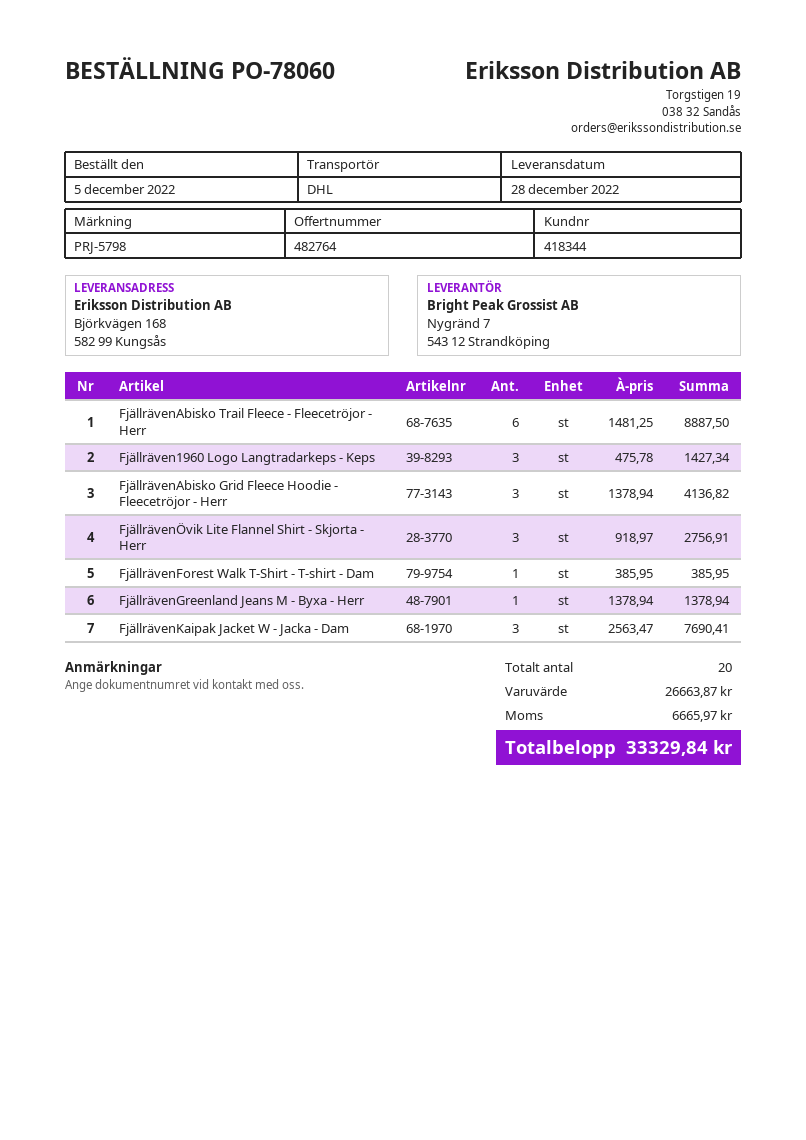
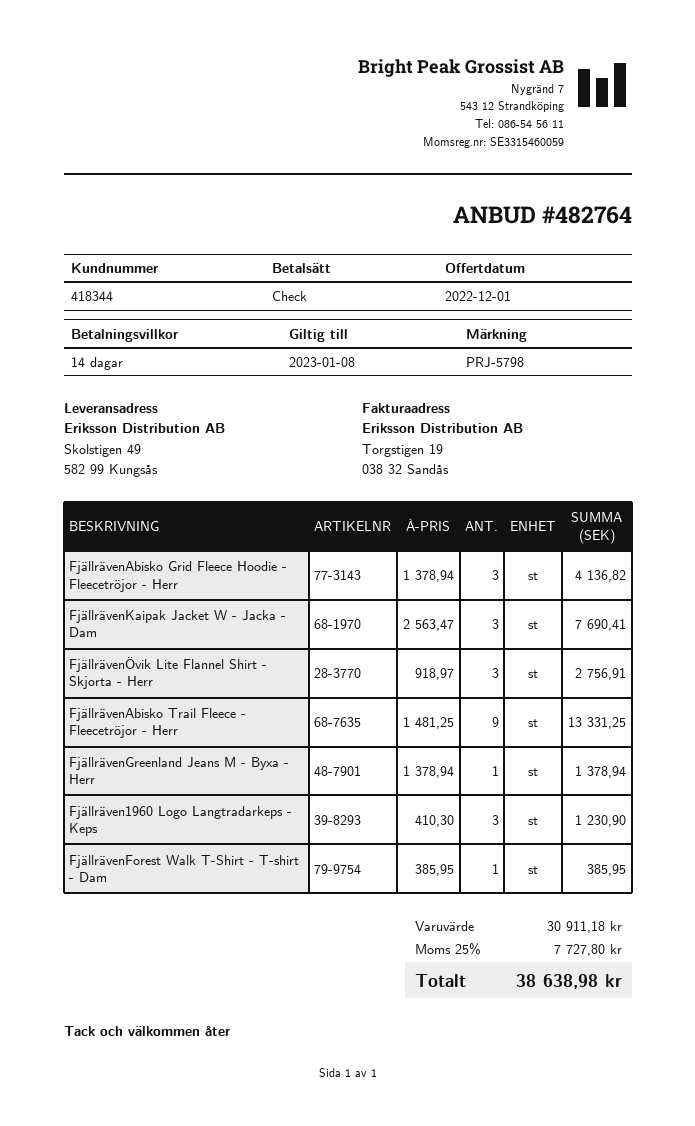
ship to: Björkvägen 168, 582 99 Kungsås -> Skolstigen 49, 582 99 Kungsås
FjällrävenAbisko Trail Fleece - Fleecetröjor - Herr: 6 x 1481.25 = 8887.50 -> 9 x 1481.25 = 13331.25
Fjällräven1960 Logo Langtradarkeps - Keps: 3 x 475.78 = 1427.34 -> 3 x 410.30 = 1230.90
subtotal: 26663.87 -> 30911.18
tax: 6665.97 -> 7727.80
total: 33329.84 -> 38638.98

